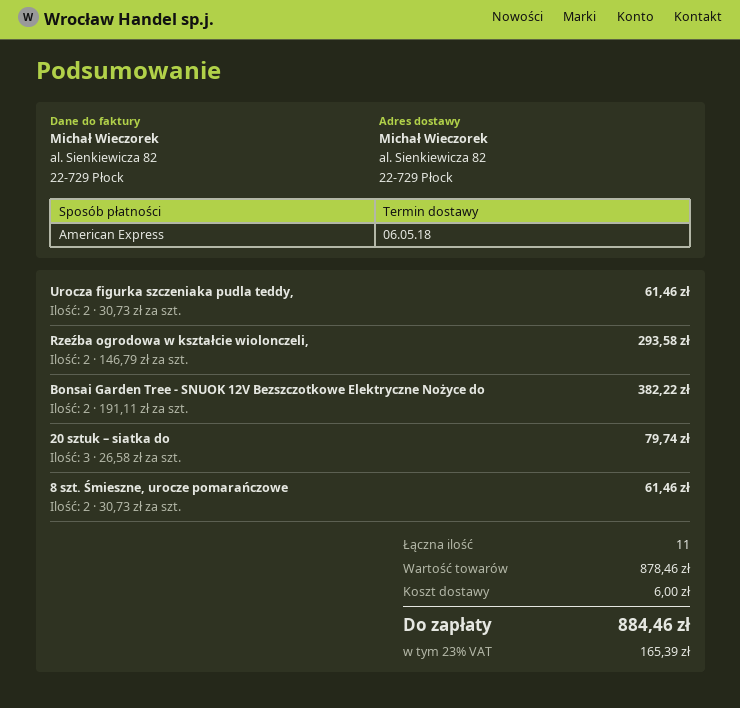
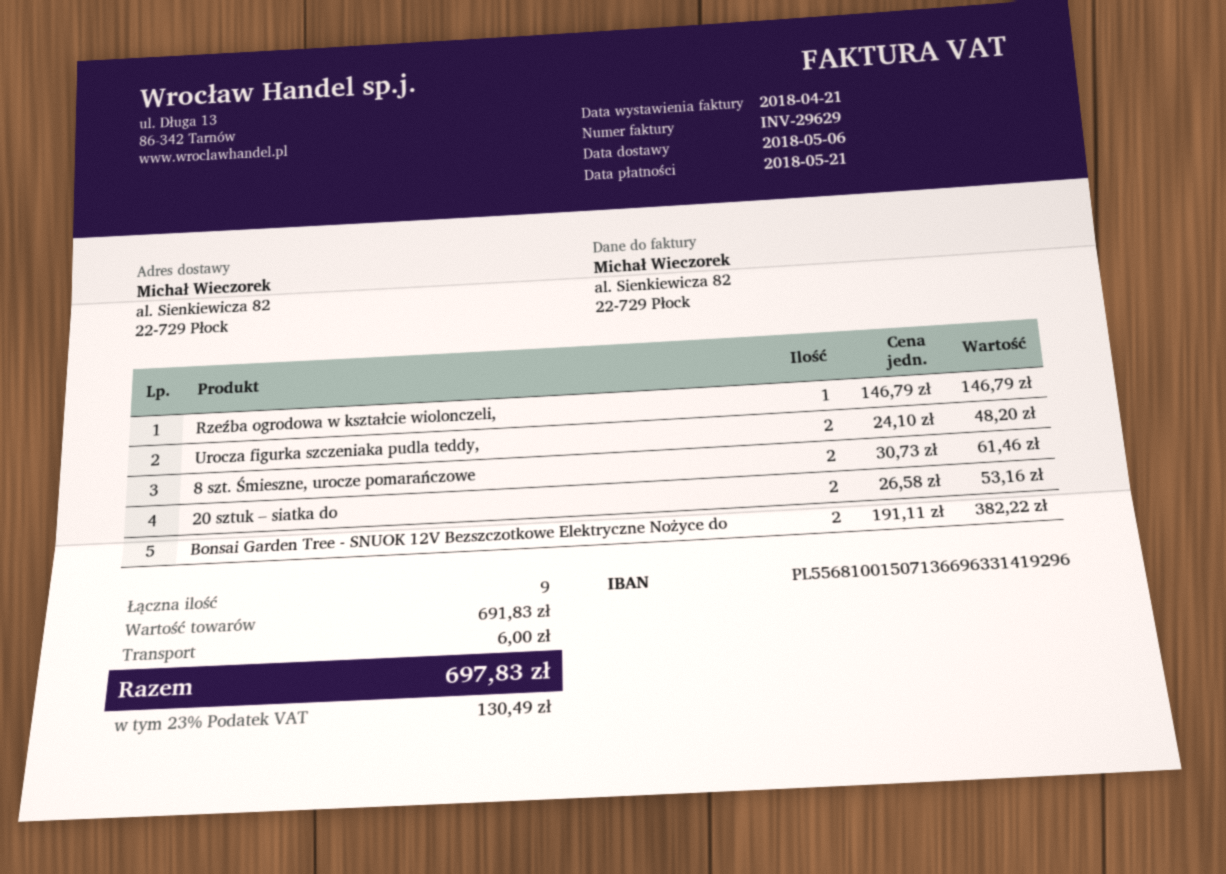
Urocza figurka szczeniaka pudla teddy,: 2 x 30.73 = 61.46 -> 2 x 24.10 = 48.20
Rzeźba ogrodowa w kształcie wiolonczeli,: 2 x 146.79 = 293.58 -> 1 x 146.79 = 146.79
20 sztuk – siatka do: 3 x 26.58 = 79.74 -> 2 x 26.58 = 53.16
total quantity: 11 -> 9
subtotal: 878.46 -> 691.83
tax: 23% = 165.39 -> 23% = 130.49
total: 884.46 -> 697.83

